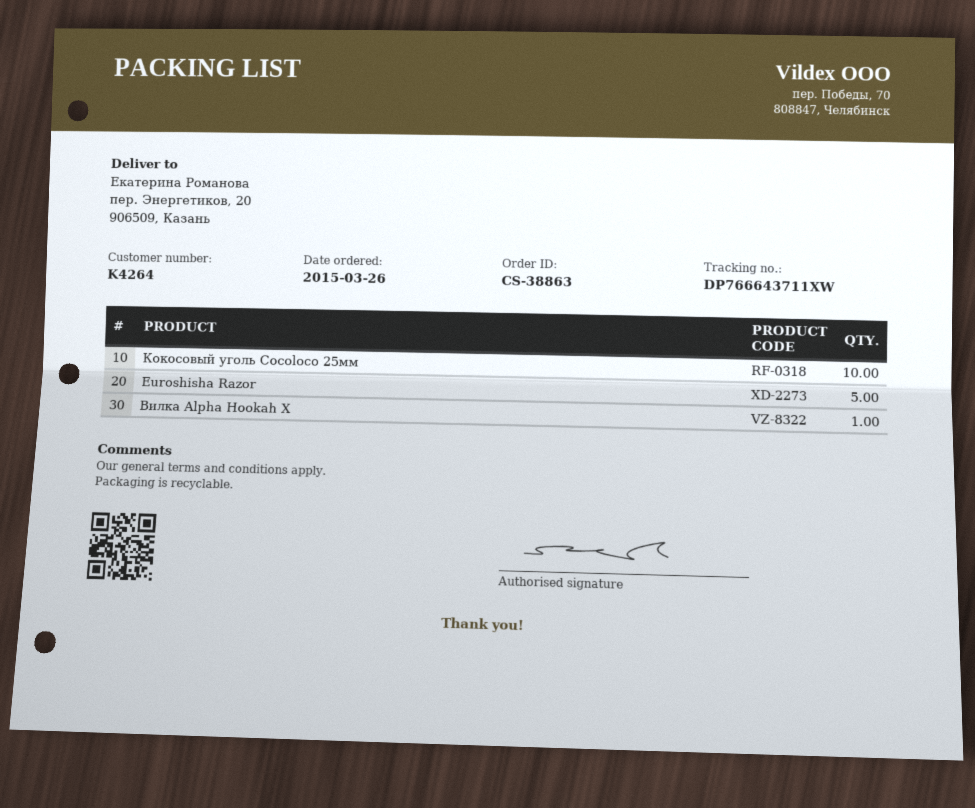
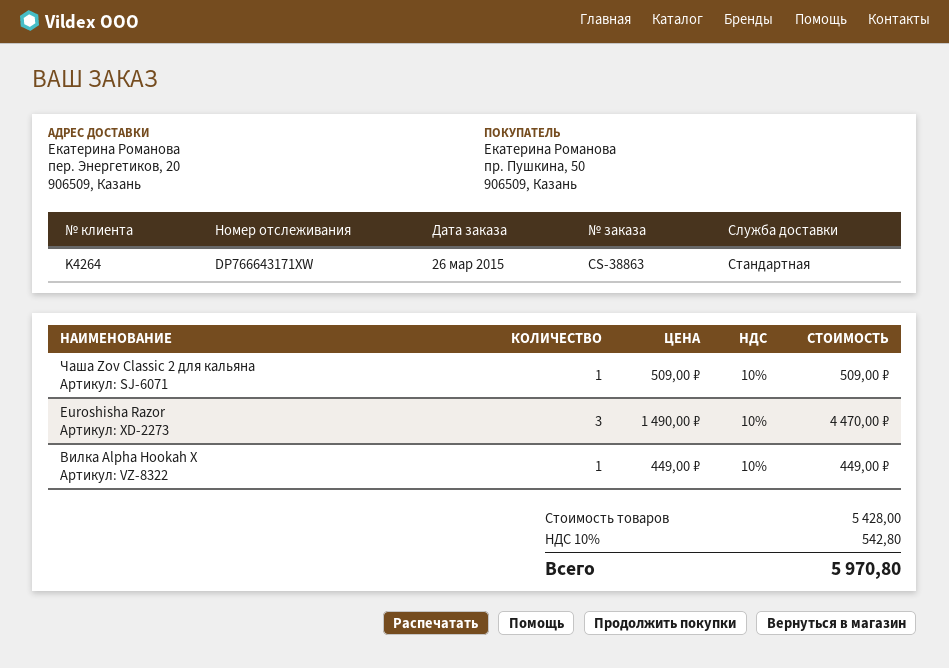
tracking number: DP766643711XW -> DP766643171XW
Кокосовый уголь Cocoloco 25мм: 10 -> none
Euroshisha Razor: 5 -> 3
Чаша Zov Classic 2 для кальяна: none -> 1

